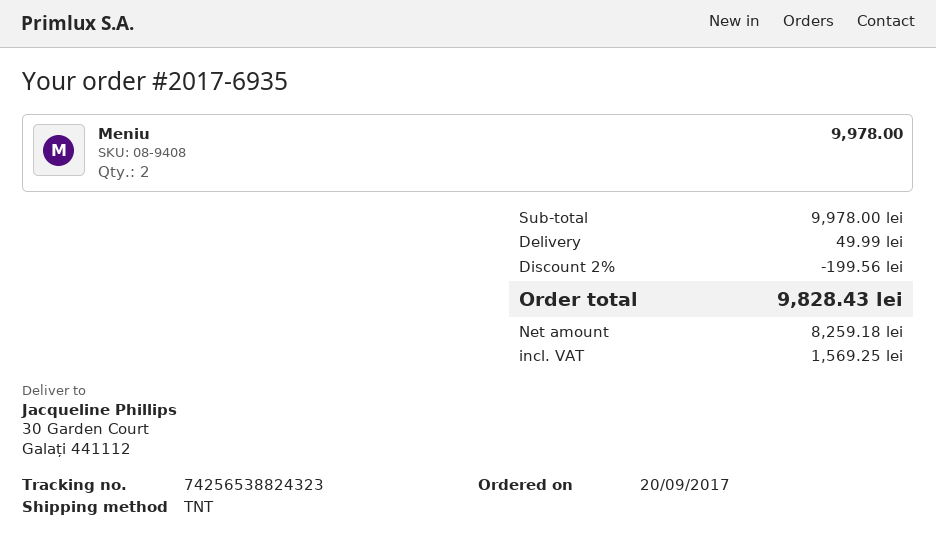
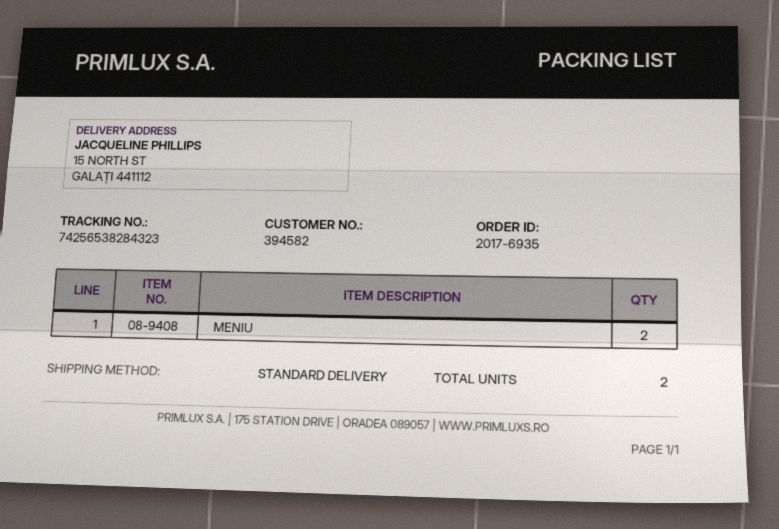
shipping method: TNT -> standard
tracking number: 74256538824323 -> 74256538284323
ship to: 30 Garden Court, Galați 441112 -> 15 NORTH ST, GALAȚI 441112

